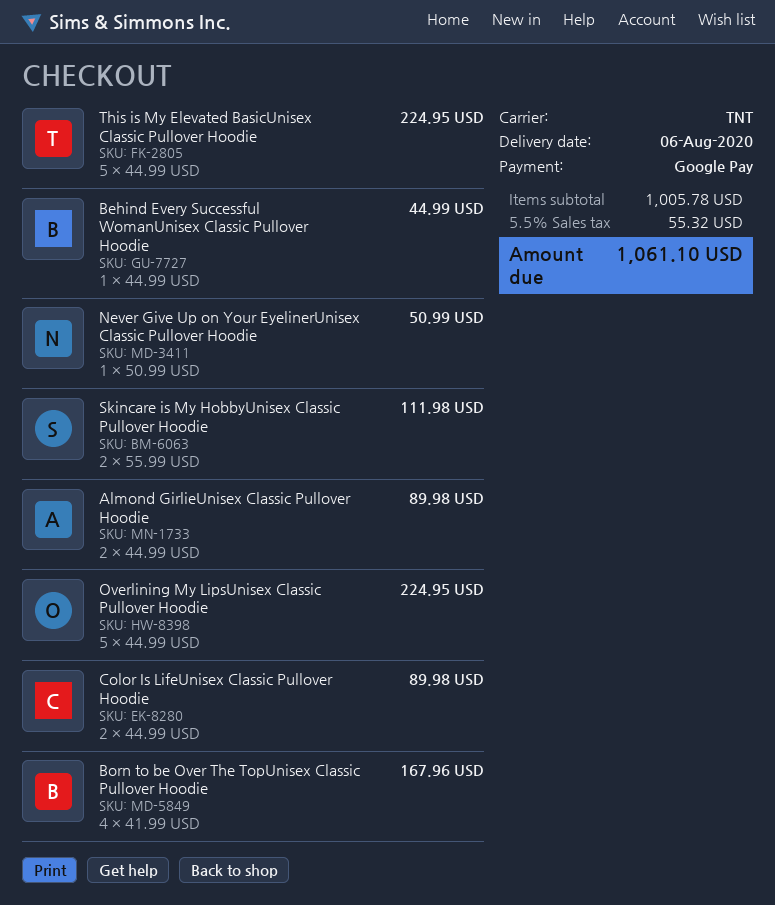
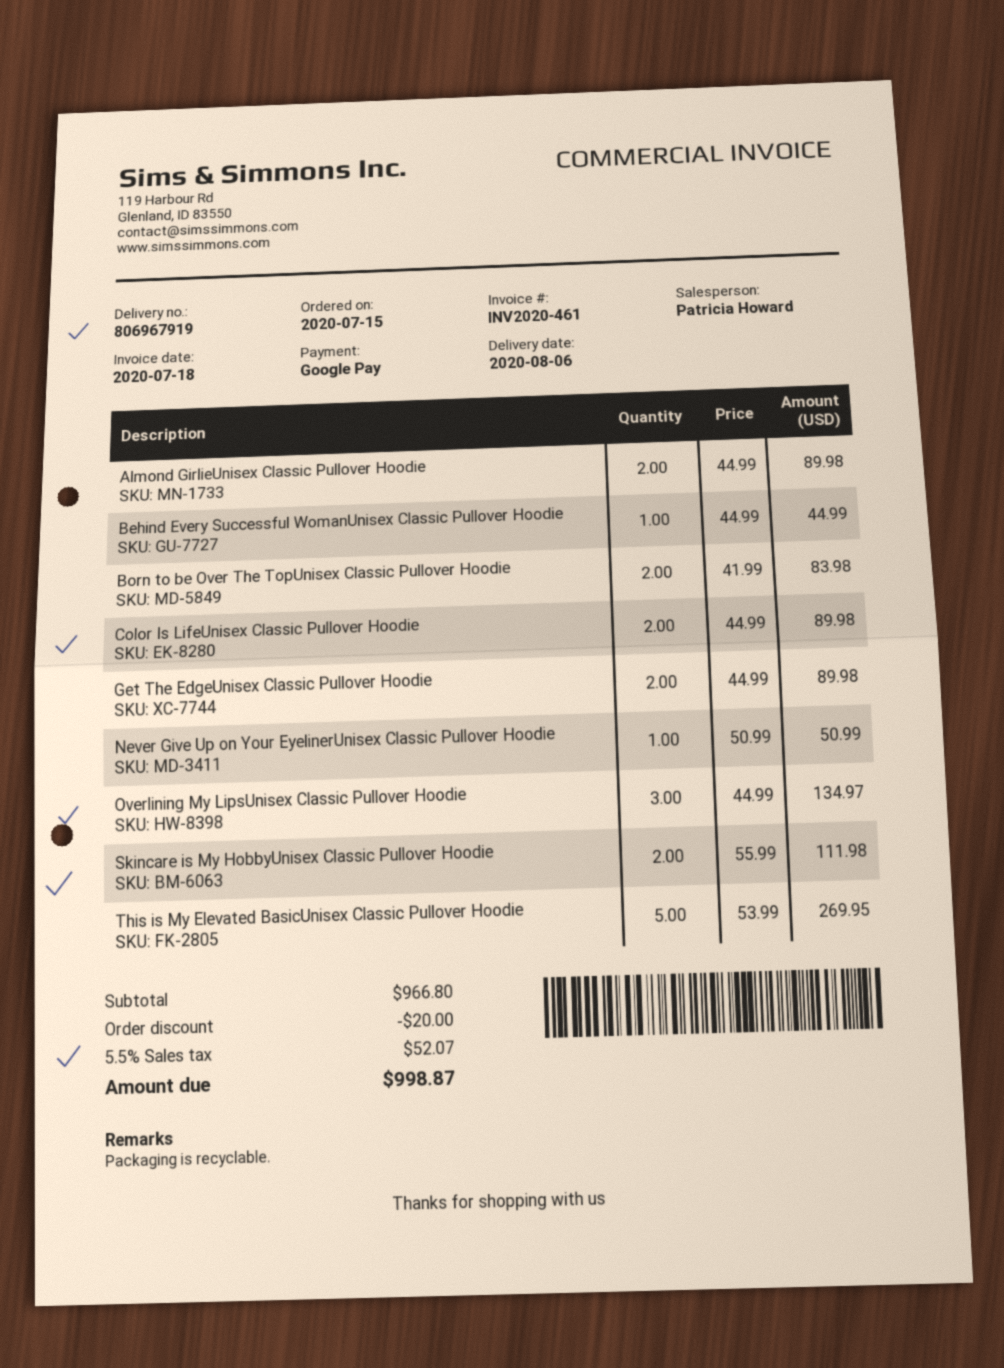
This is My Elevated BasicUnisex Classic Pullover Hoodie: 5 x 44.99 = 224.95 -> 5 x 53.99 = 269.95
Overlining My LipsUnisex Classic Pullover Hoodie: 5 x 44.99 = 224.95 -> 3 x 44.99 = 134.97
Born to be Over The TopUnisex Classic Pullover Hoodie: 4 x 41.99 = 167.96 -> 2 x 41.99 = 83.98
Get The EdgeUnisex Classic Pullover Hoodie: none -> 2 x 44.99 = 89.98
subtotal: 1005.78 -> 966.80
discount: none -> 20.00
tax: 5.5% = 55.32 -> 5.5% = 52.07
total: 1061.10 -> 998.87

